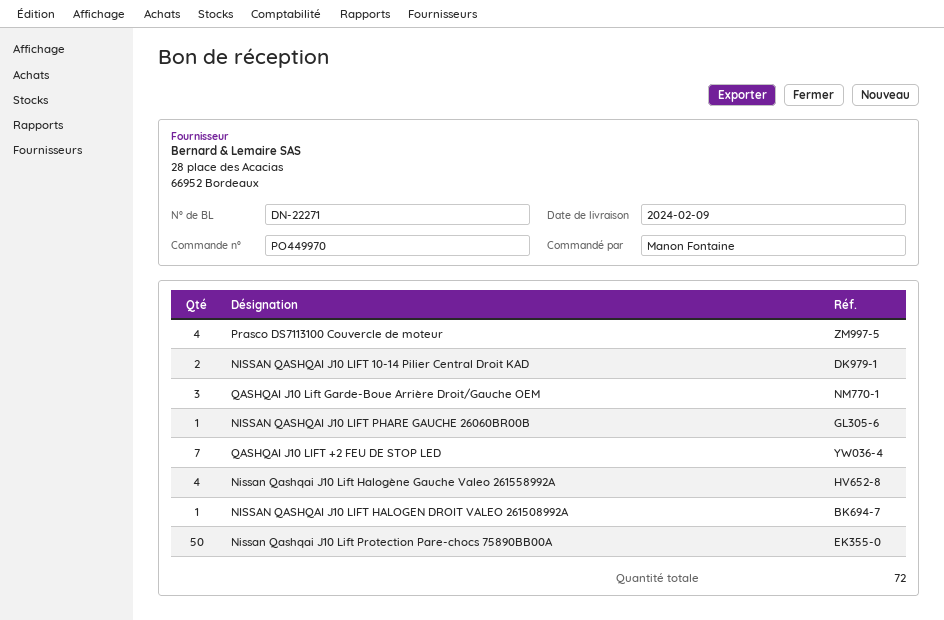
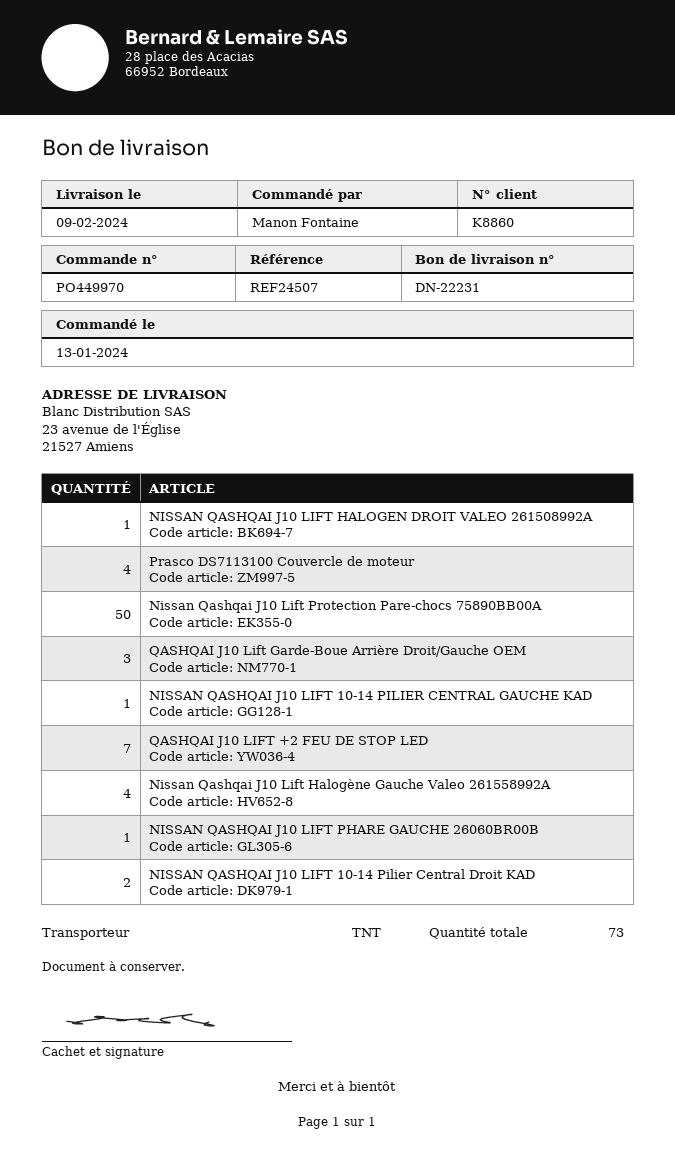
delivery note number: DN-22271 -> DN-22231
NISSAN QASHQAI J10 LIFT 10-14 PILIER CENTRAL GAUCHE KAD: none -> 1
total quantity: 72 -> 73

